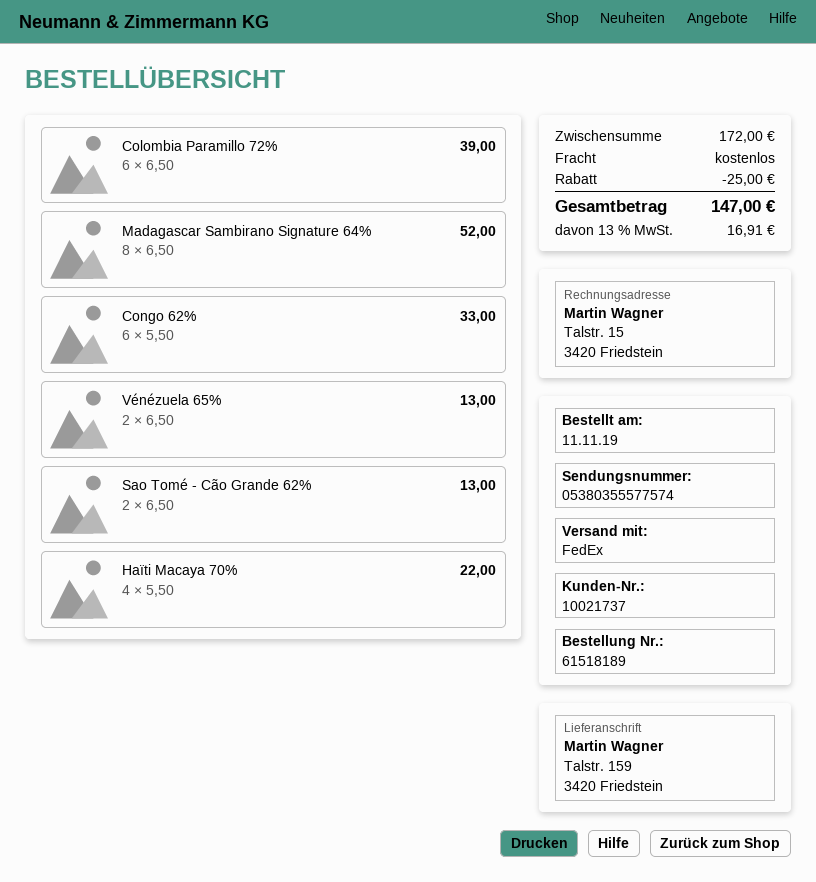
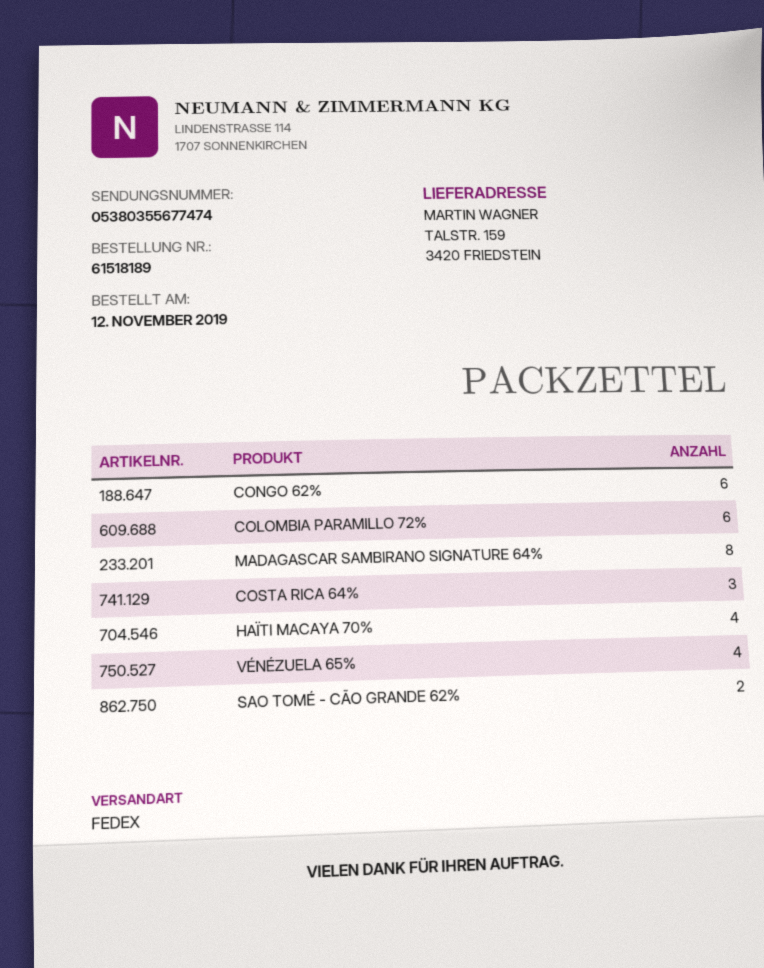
order date: 2019-11-11 -> 2019-11-12
tracking number: 05380355577574 -> 05380355677474
Vénézuela 65%: 2 -> 4
COSTA RICA 64%: none -> 3

